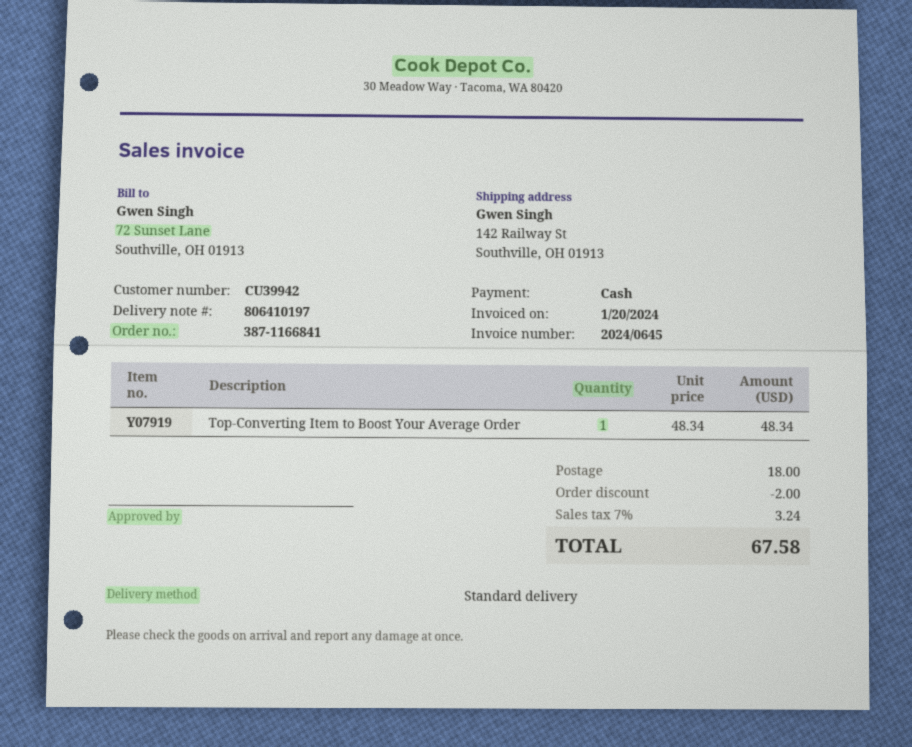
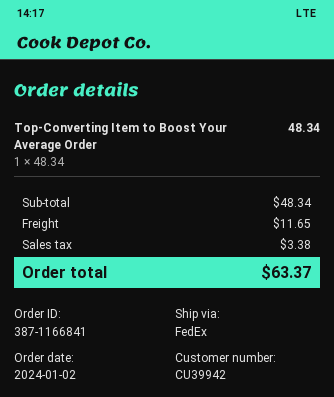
shipping method: standard -> FedEx
discount: 2.00 -> none
shipping: 18.00 -> 11.65
tax: 3.24 -> 3.38
total: 67.58 -> 63.37

